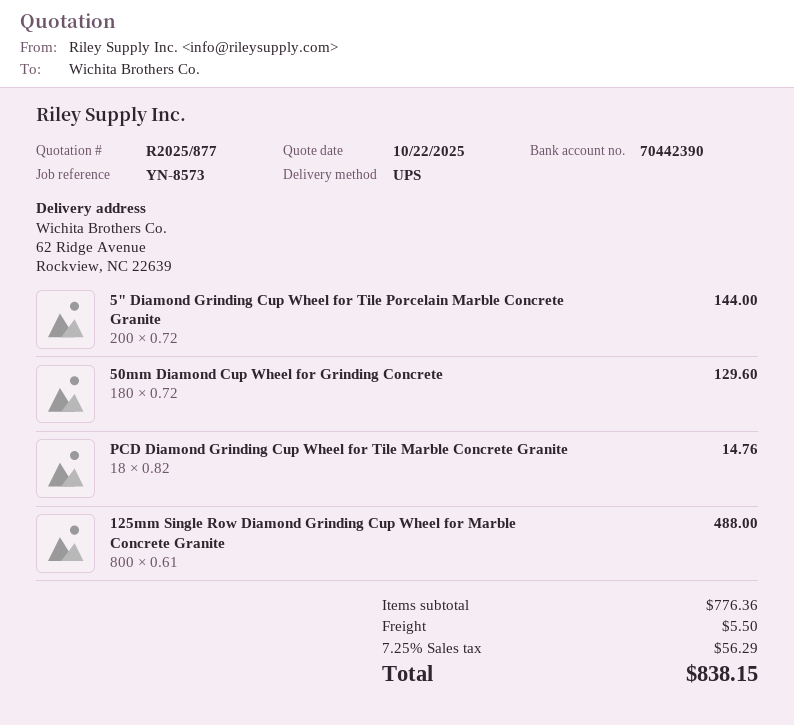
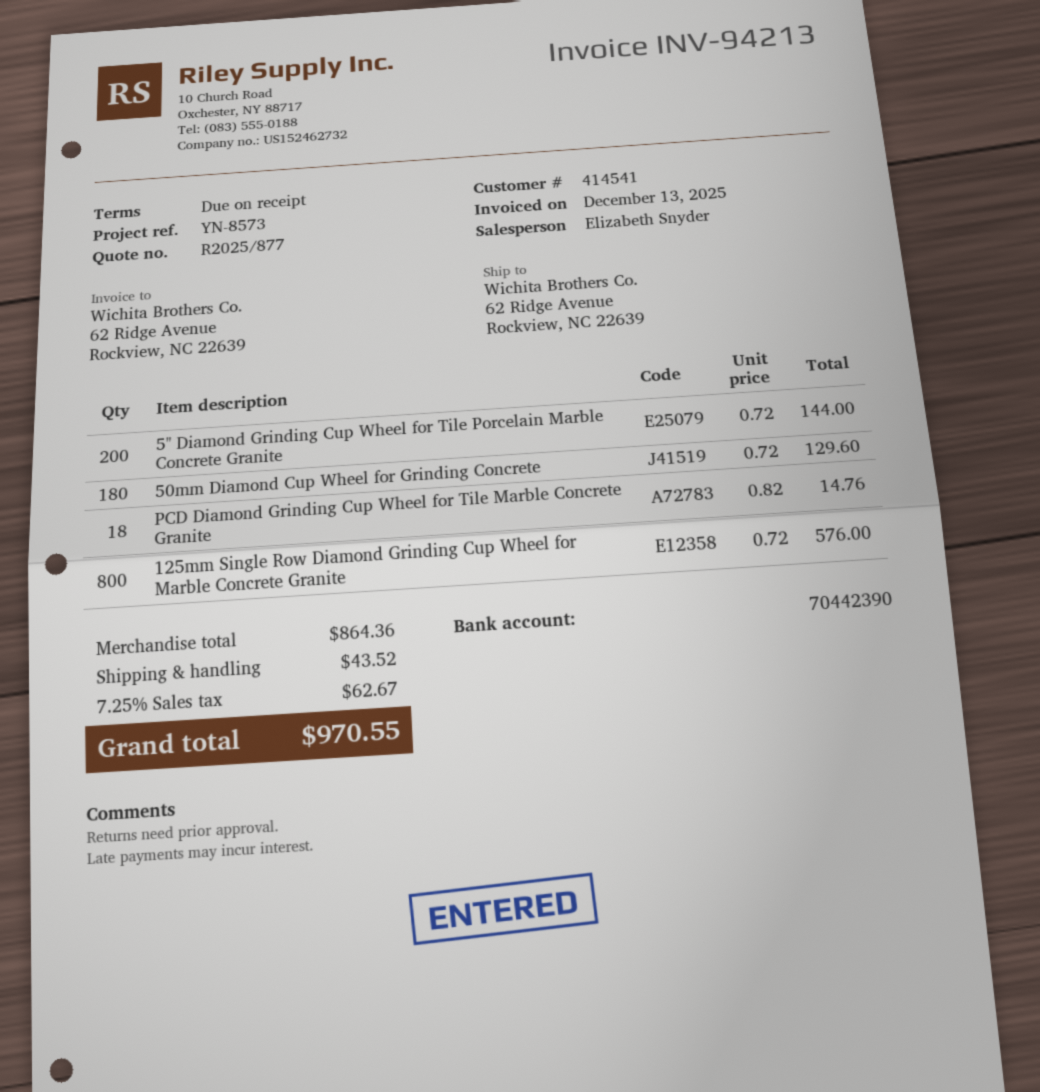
125mm Single Row Diamond Grinding Cup Wheel for Marble Concrete Granite: 800 x 0.61 = 488.00 -> 800 x 0.72 = 576.00
subtotal: 776.36 -> 864.36
shipping: 5.50 -> 43.52
tax: 7.25% = 56.29 -> 7.25% = 62.67
total: 838.15 -> 970.55

